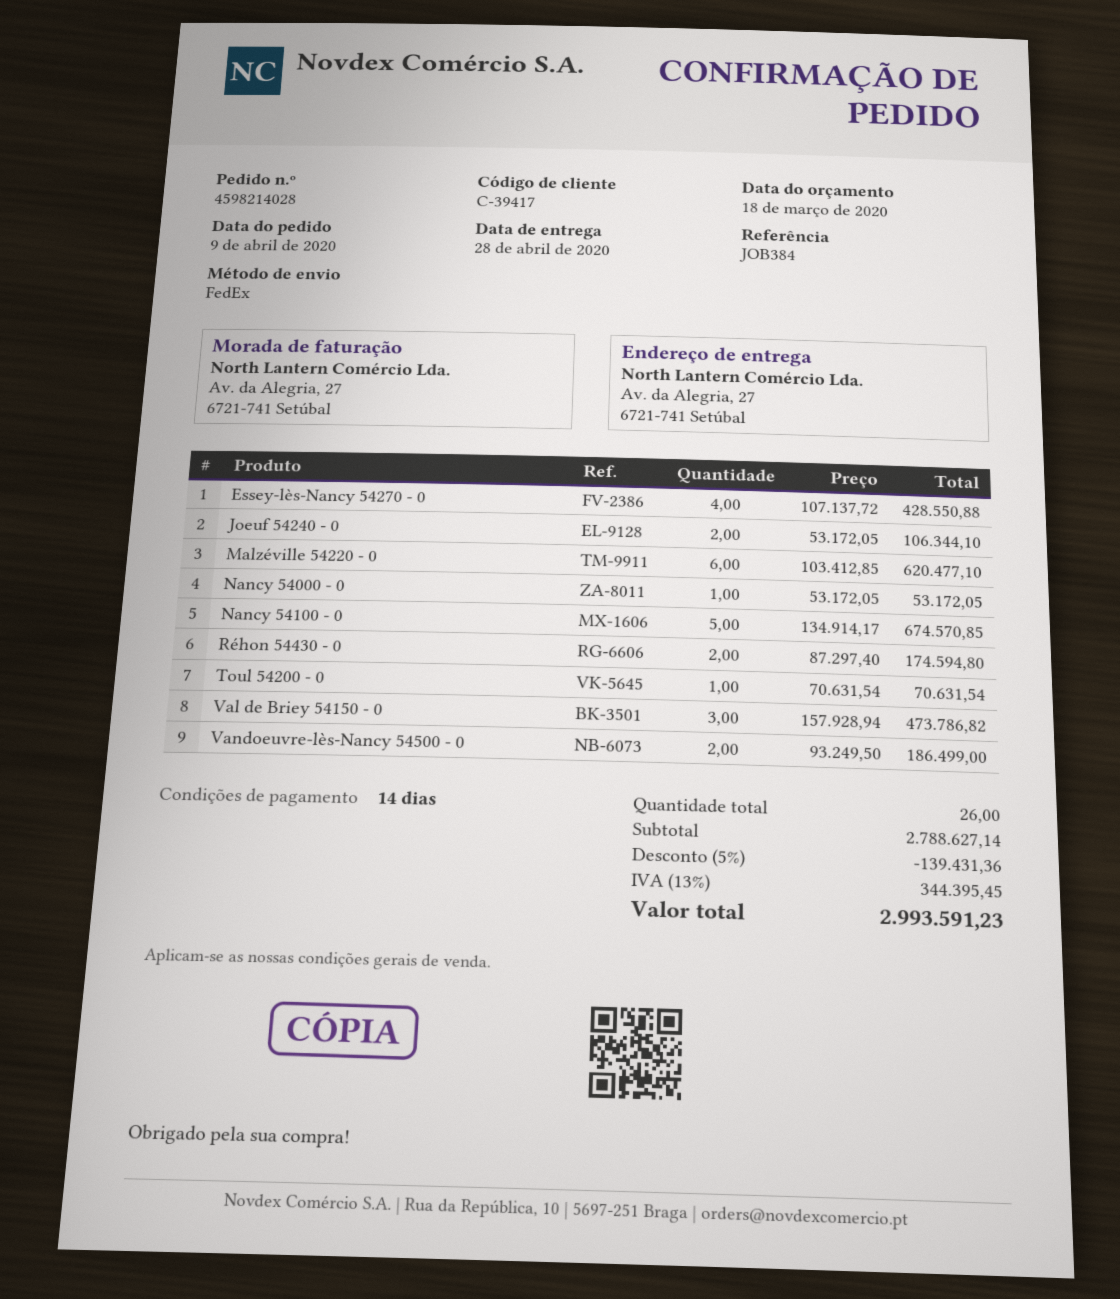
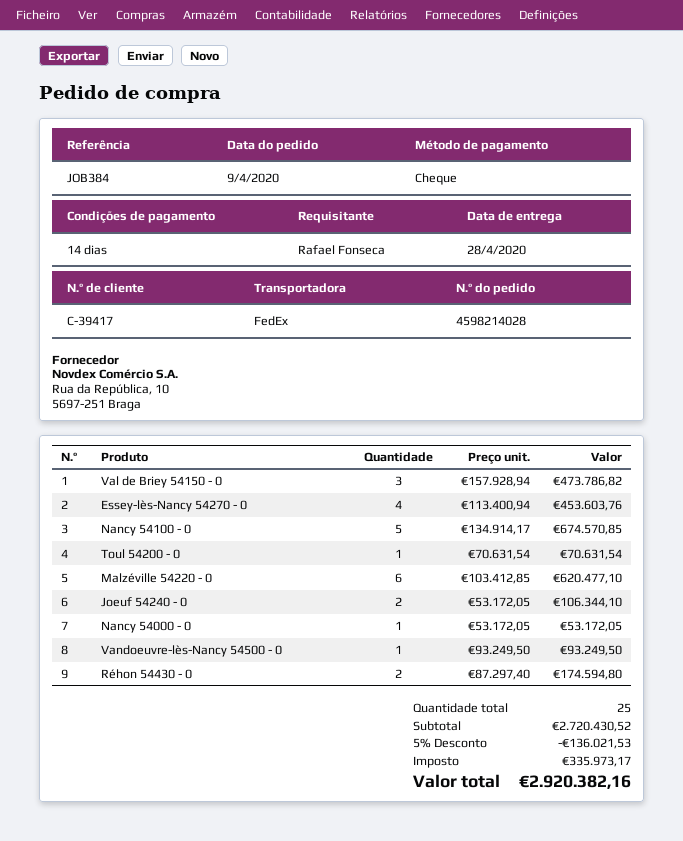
Essey-lès-Nancy 54270 - 0: 4 x 107137.72 = 428550.88 -> 4 x 113400.94 = 453603.76
Vandoeuvre-lès-Nancy 54500 - 0: 2 x 93249.50 = 186499.00 -> 1 x 93249.50 = 93249.50
total quantity: 26 -> 25
subtotal: 2788627.14 -> 2720430.52
discount: 5% = 139431.36 -> 5% = 136021.53
tax: 344395.45 -> 335973.17
total: 2993591.23 -> 2920382.16

